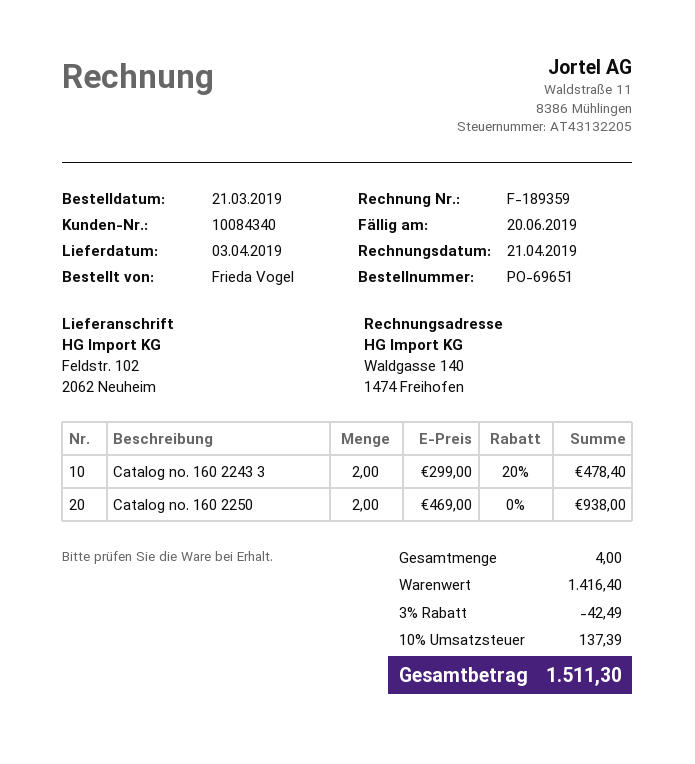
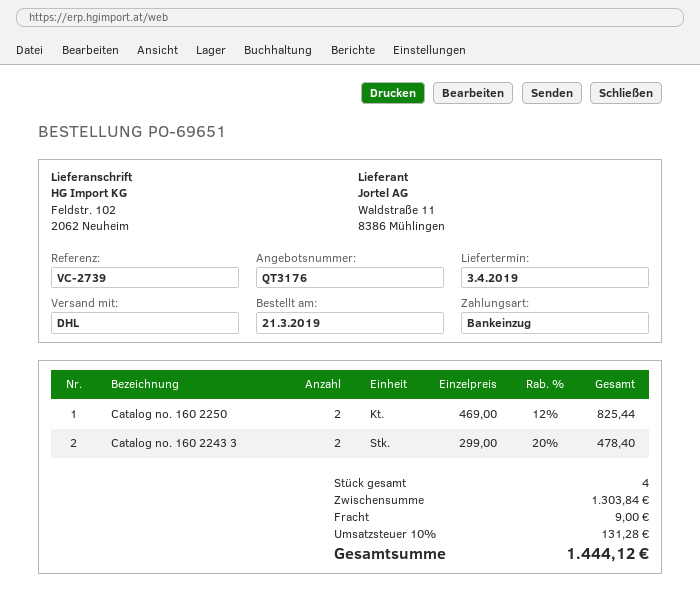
Catalog no. 160 2250: 2 x 469.00 = 938.00 -> 2 x 469.00 - 12% = 825.44
subtotal: 1416.40 -> 1303.84
discount: 3% = 42.49 -> none
shipping: none -> 9.00
tax: 10% = 137.39 -> 10% = 131.28
total: 1511.30 -> 1444.12

